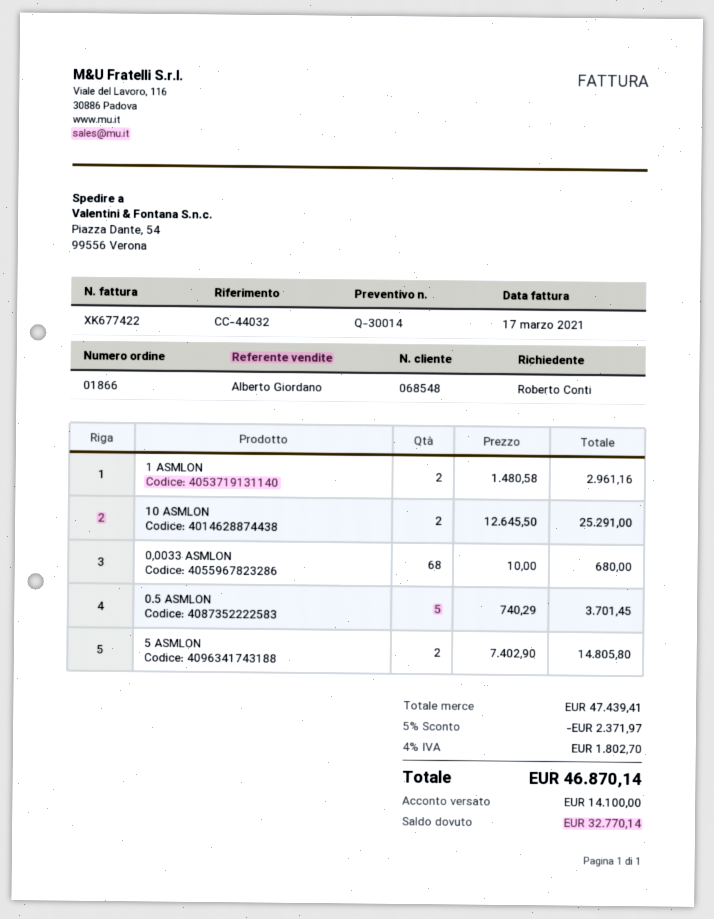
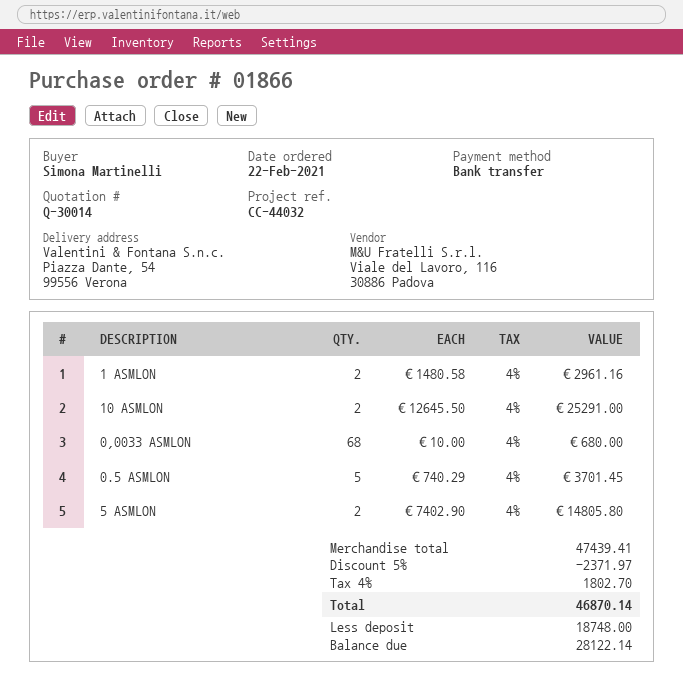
ordered by: Roberto Conti -> Simona Martinelli
deposit: 14100.00 -> 18748.00
balance: 32770.14 -> 28122.14

